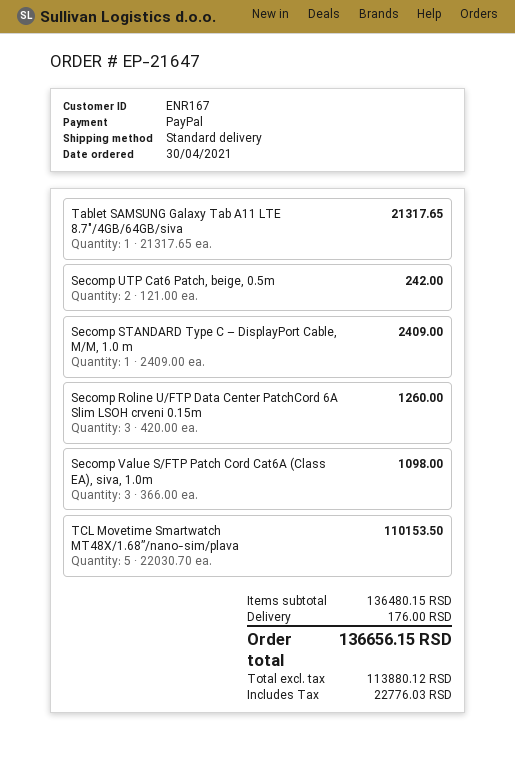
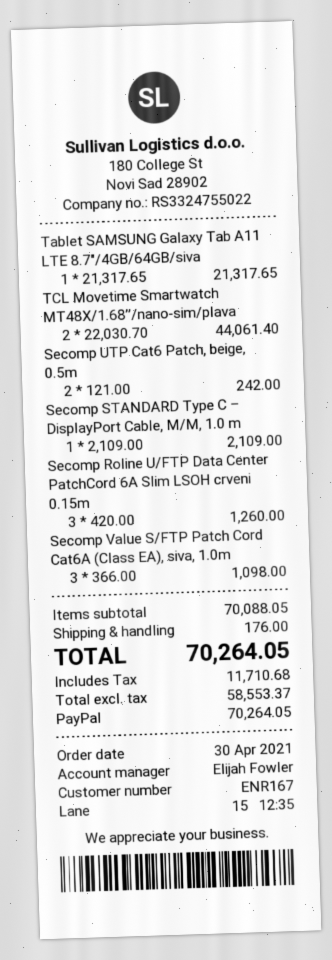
Secomp STANDARD Type C – DisplayPort Cable, M/M, 1.0 m: 1 x 2409.00 = 2409.00 -> 1 x 2109.00 = 2109.00
TCL Movetime Smartwatch MT48X/1.68’’/nano-sim/plava: 5 x 22030.70 = 110153.50 -> 2 x 22030.70 = 44061.40
subtotal: 136480.15 -> 70088.05
net: 113880.12 -> 58553.37
tax: 22776.03 -> 11710.68
total: 136656.15 -> 70264.05

